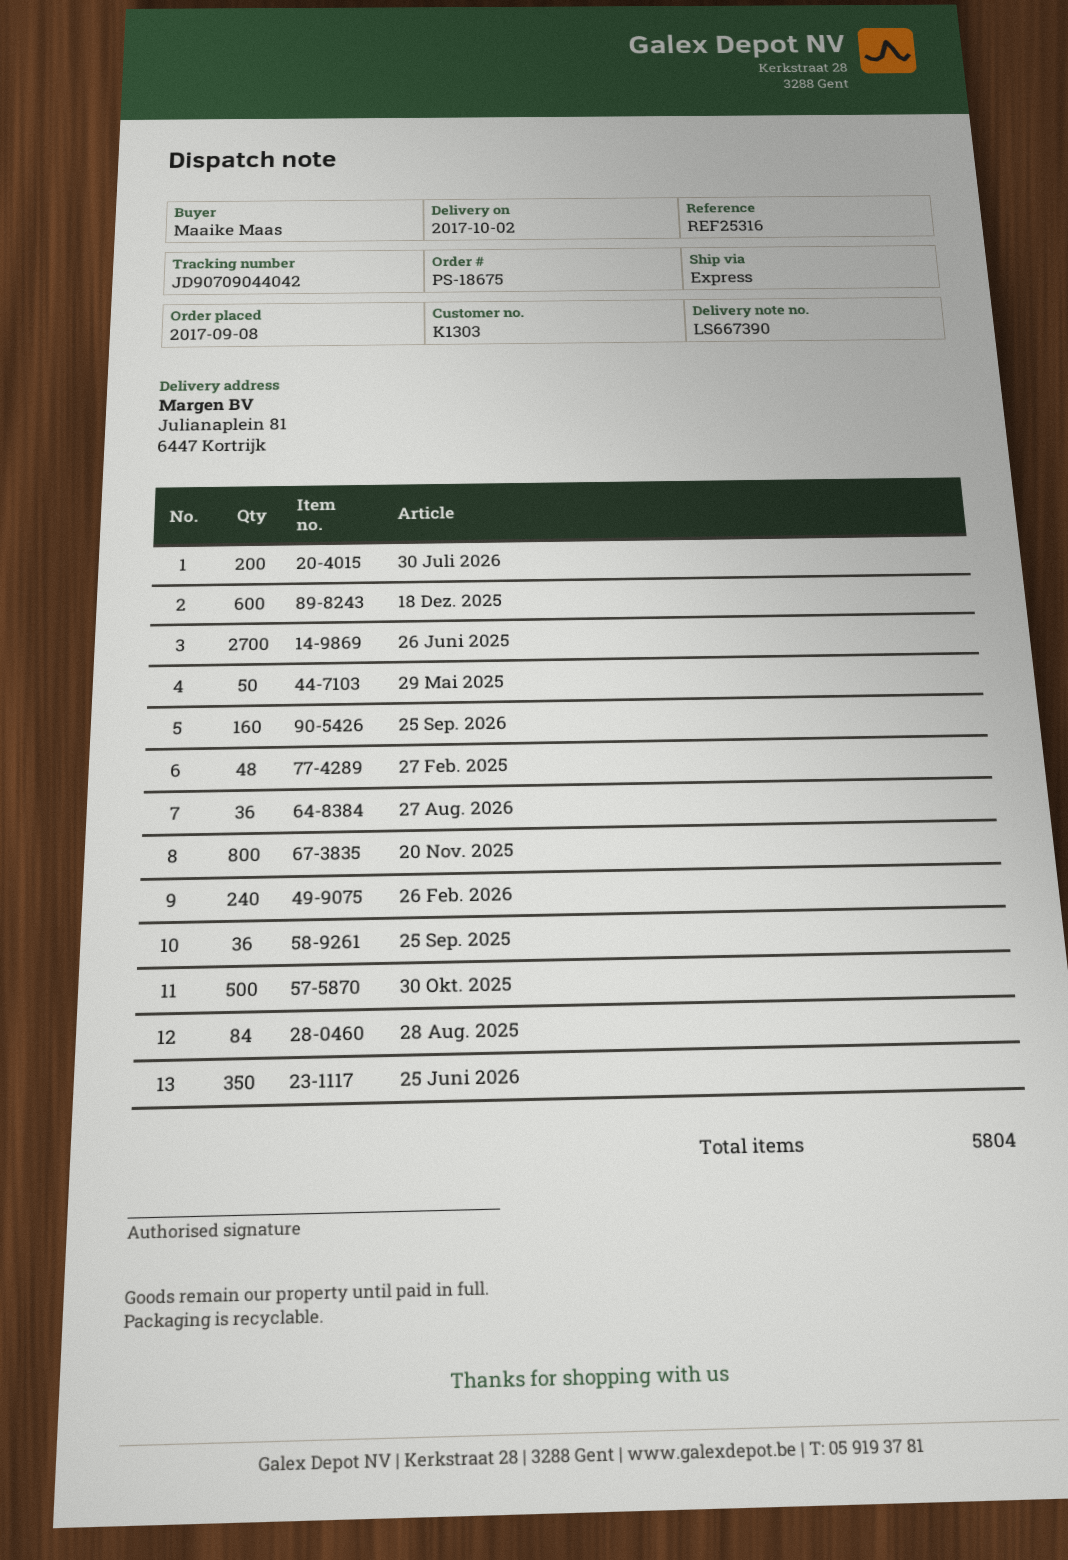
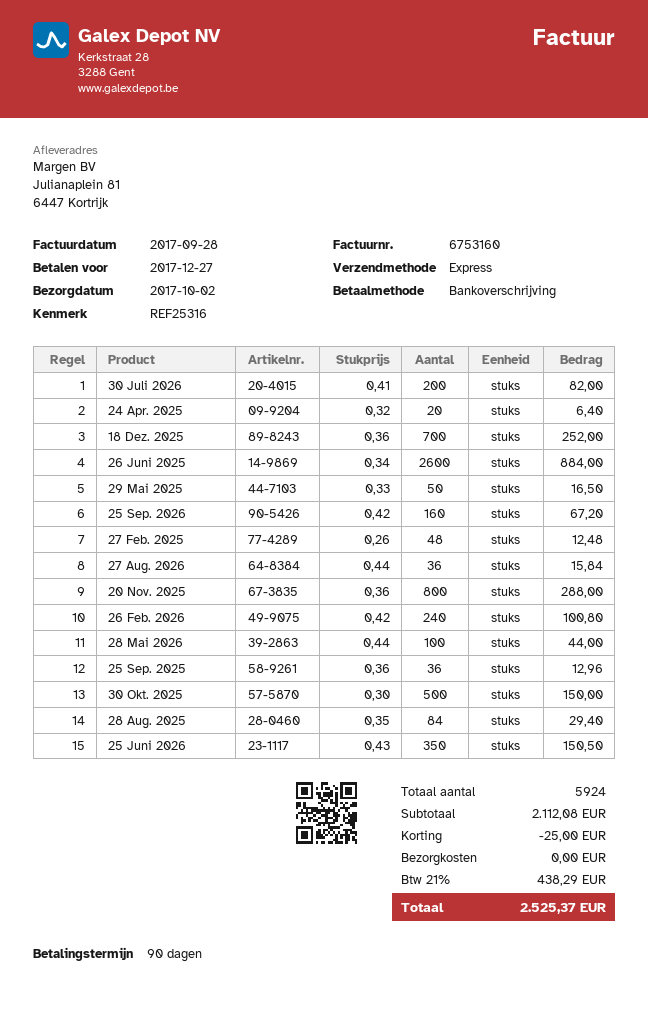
18 Dez. 2025: 600 -> 700
26 Juni 2025: 2700 -> 2600
24 Apr. 2025: none -> 20
28 Mai 2026: none -> 100
total quantity: 5804 -> 5924

